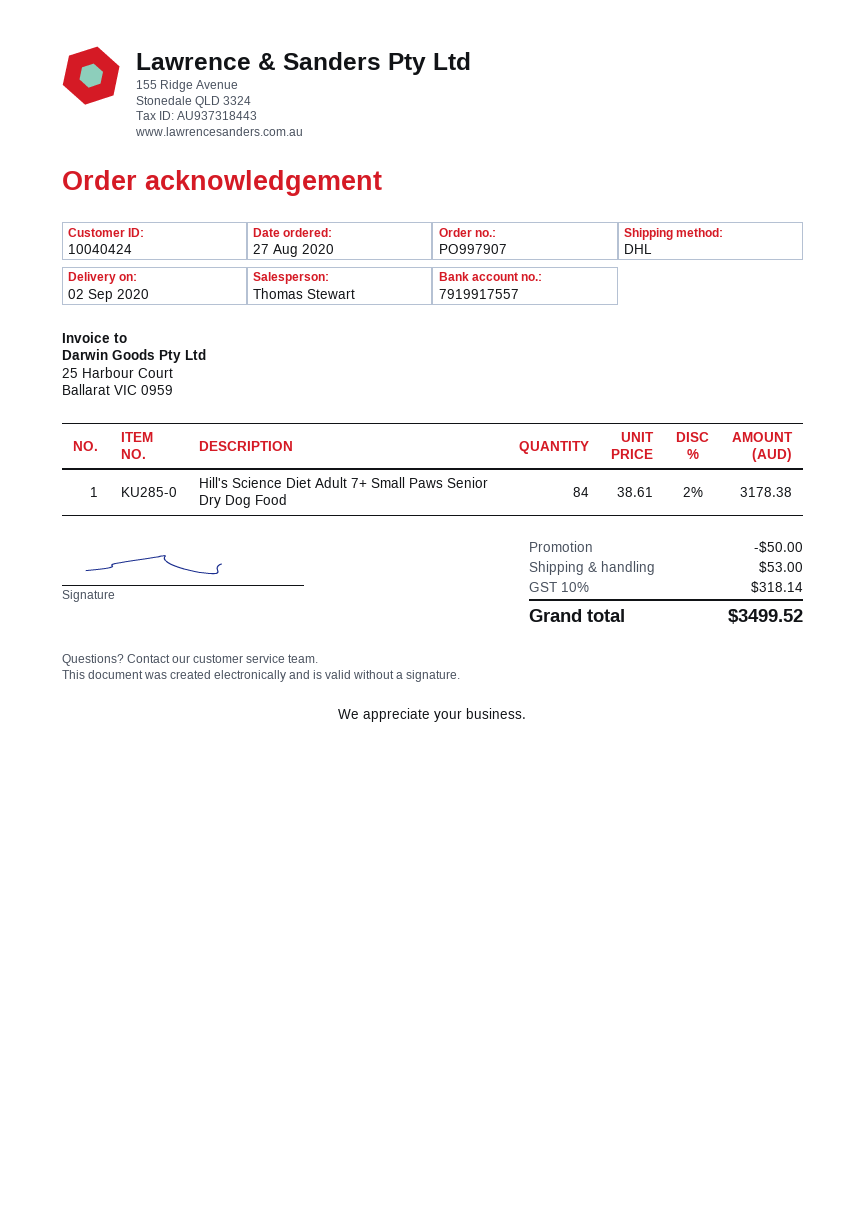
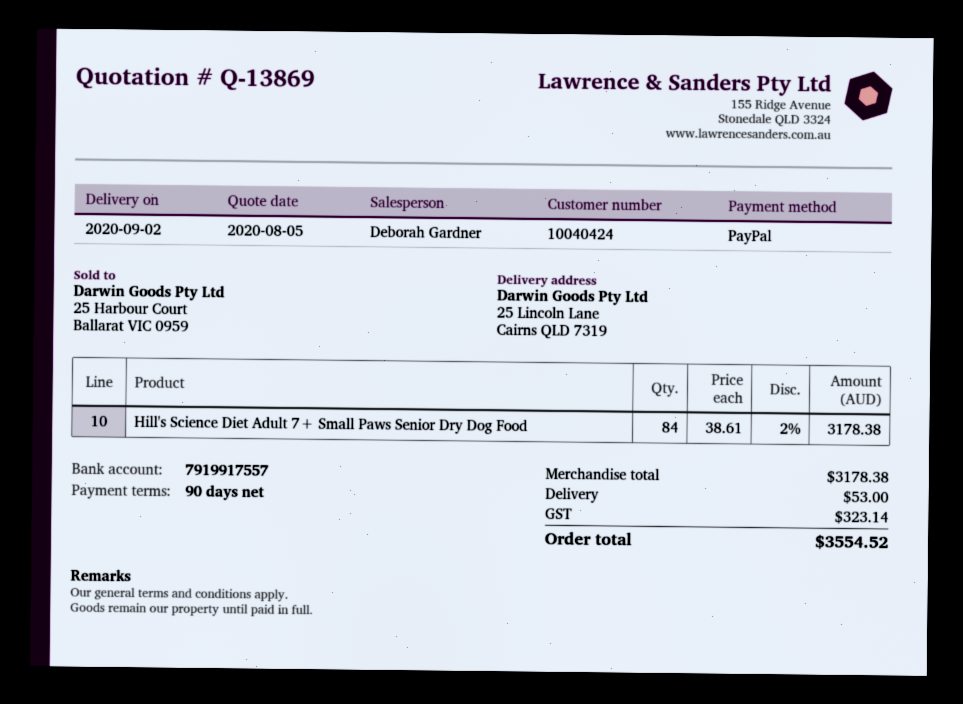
sales rep: Thomas Stewart -> Deborah Gardner
discount: 50.00 -> none
tax: 318.14 -> 323.14
total: 3499.52 -> 3554.52

